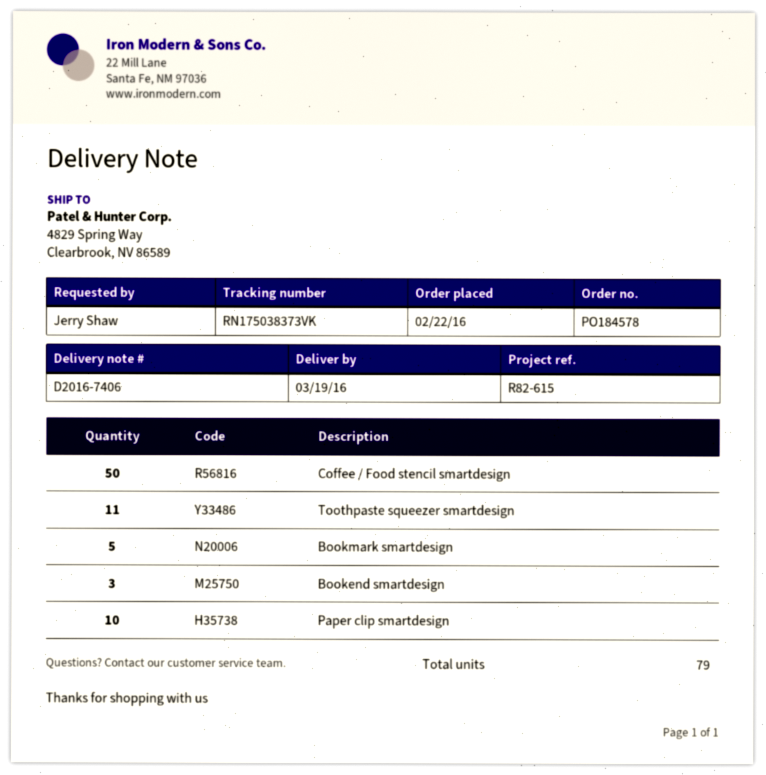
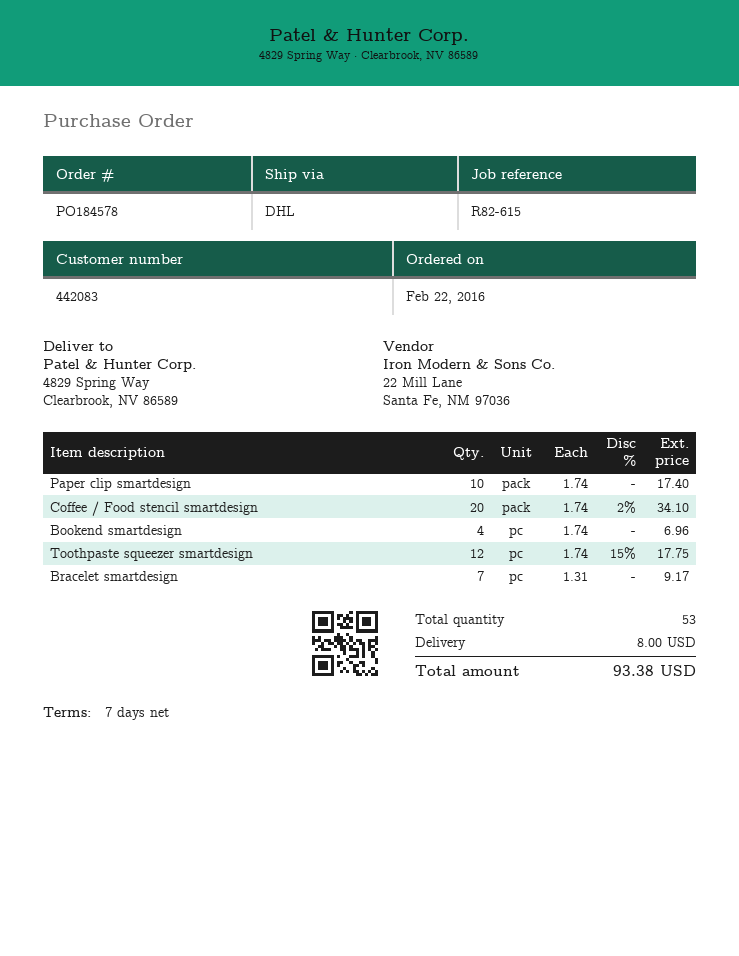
Coffee / Food stencil smartdesign: 50 -> 20
Toothpaste squeezer smartdesign: 11 -> 12
Bookmark smartdesign: 5 -> none
Bookend smartdesign: 3 -> 4
Bracelet smartdesign: none -> 7
total quantity: 79 -> 53

